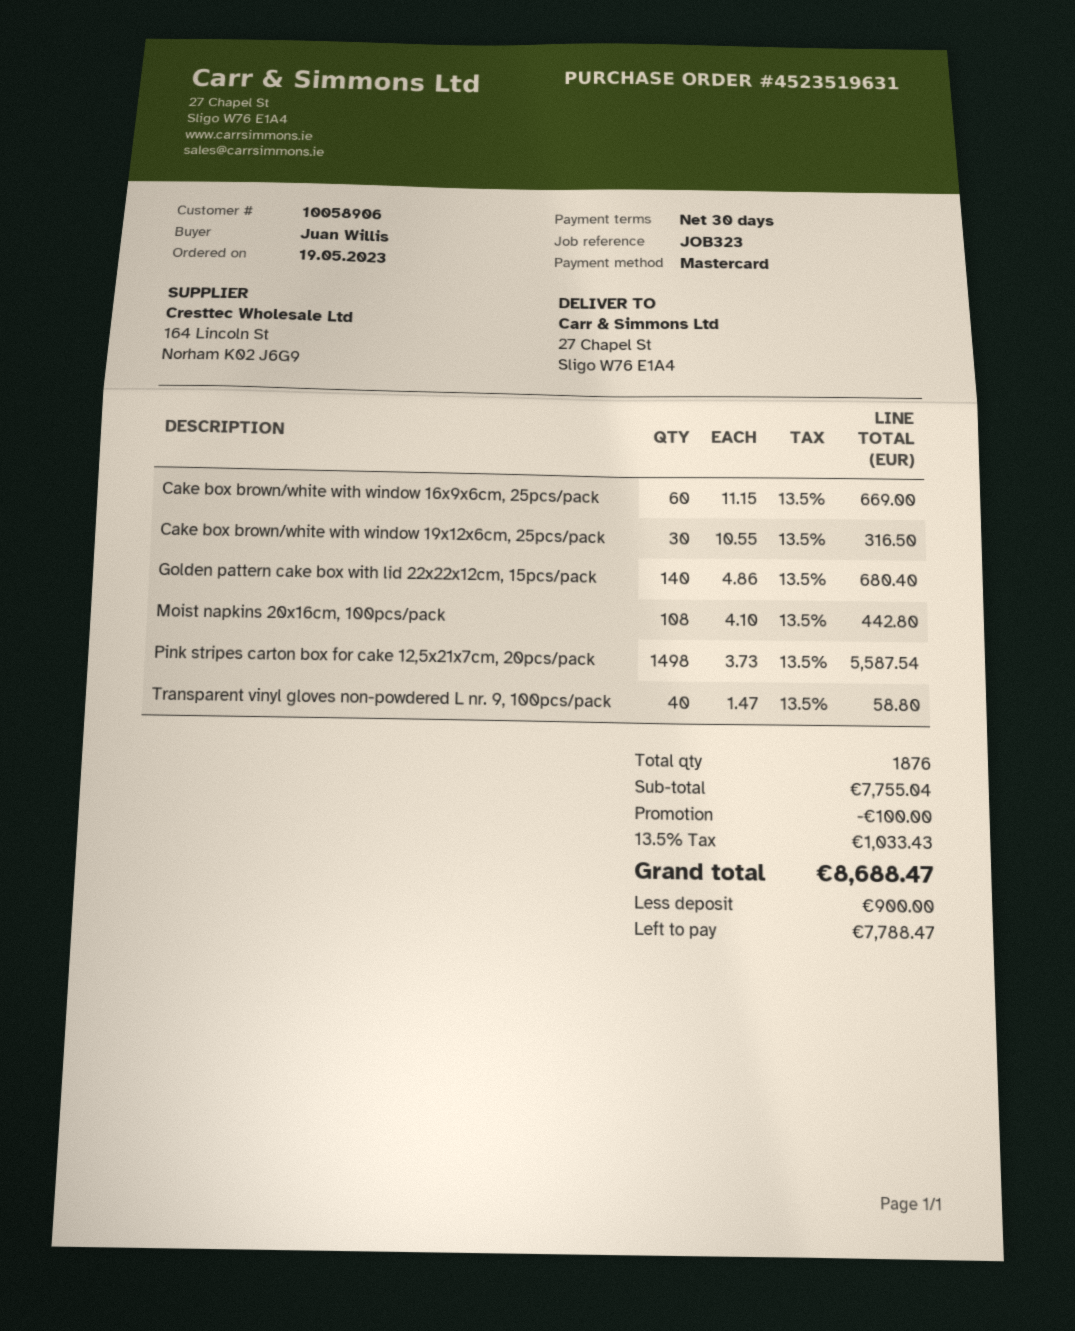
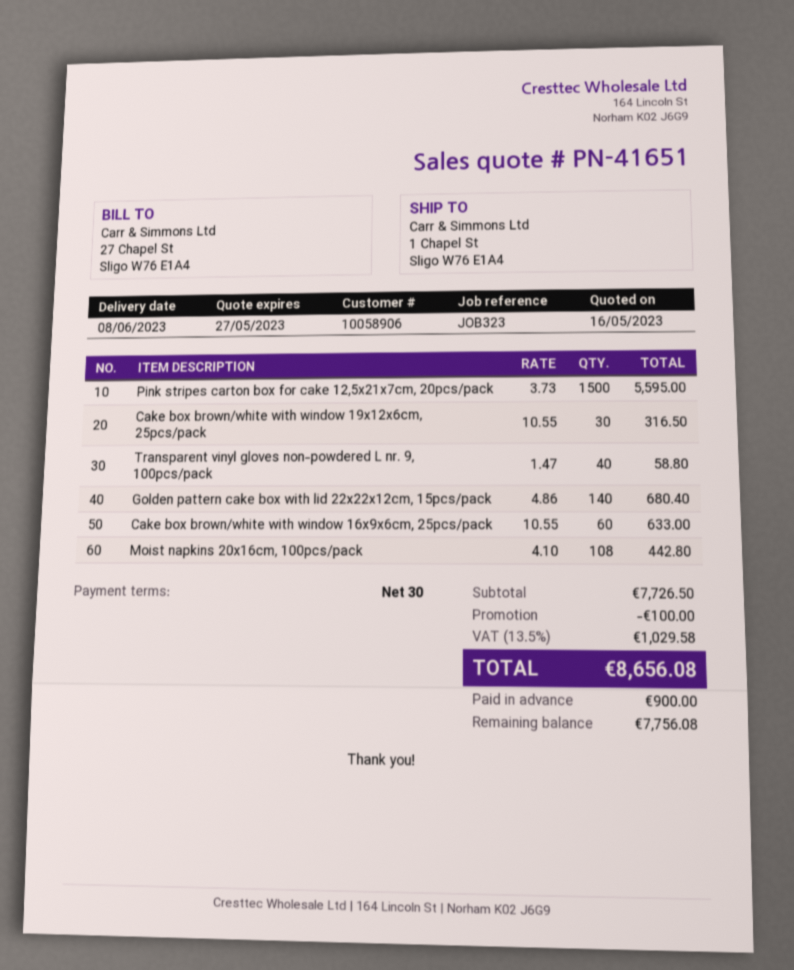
ship to: 27 Chapel St, Sligo W76 E1A4 -> 1 Chapel St, Sligo W76 E1A4
Cake box brown/white with window 16x9x6cm, 25pcs/pack: 60 x 11.15 = 669.00 -> 60 x 10.55 = 633.00
Pink stripes carton box for cake 12,5x21x7cm, 20pcs/pack: 1498 x 3.73 = 5587.54 -> 1500 x 3.73 = 5595.00
subtotal: 7755.04 -> 7726.50
tax: 13.5% = 1033.43 -> 13.5% = 1029.58
total: 8688.47 -> 8656.08
balance: 7788.47 -> 7756.08

